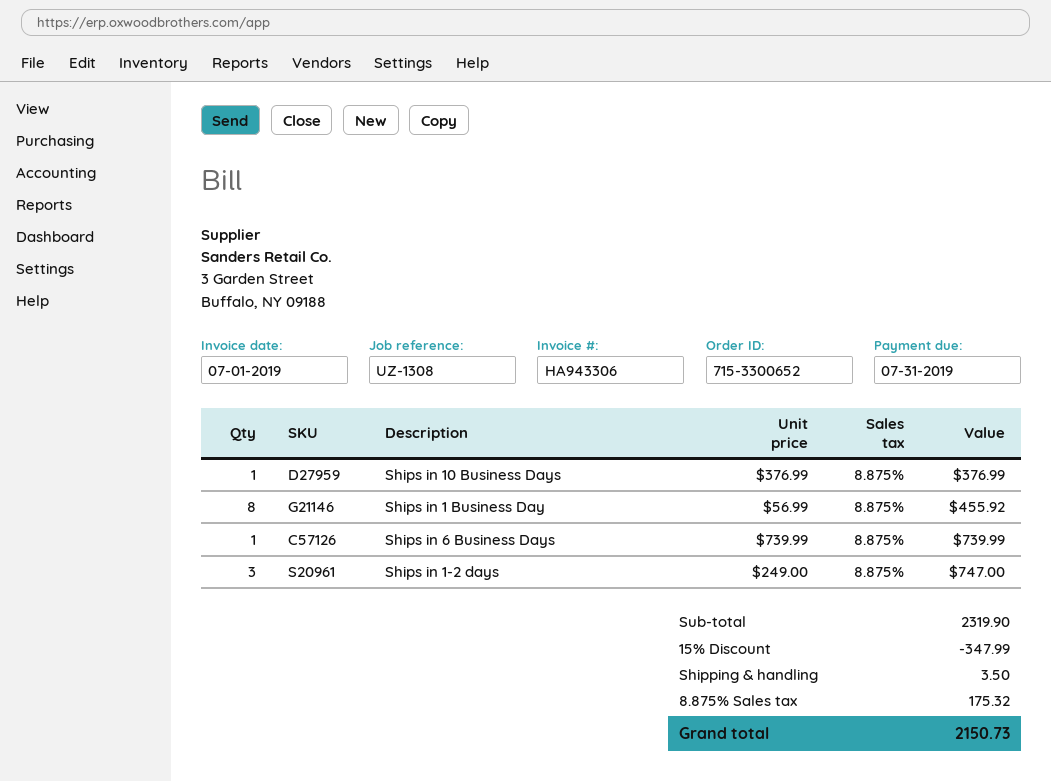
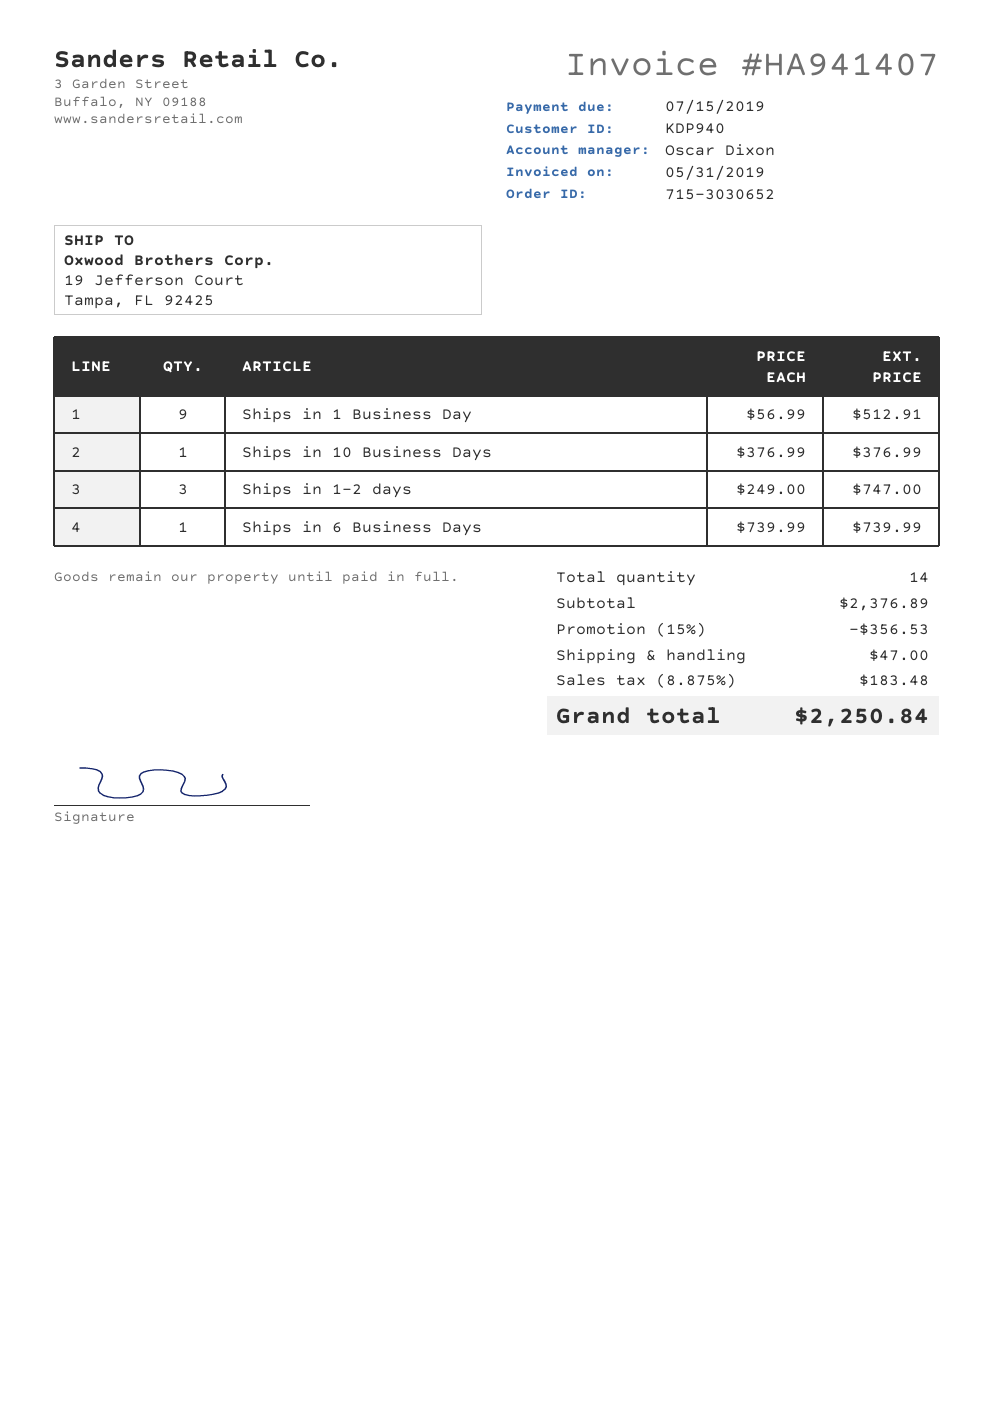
order number: 715-3300652 -> 715-3030652
invoice number: HA943306 -> HA941407
invoice date: 2019-07-01 -> 2019-05-31
due date: 2019-07-31 -> 2019-07-15
Ships in 1 Business Day: 8 x 56.99 = 455.92 -> 9 x 56.99 = 512.91
subtotal: 2319.90 -> 2376.89
discount: 15% = 347.99 -> 15% = 356.53
shipping: 3.50 -> 47.00
tax: 8.875% = 175.32 -> 8.875% = 183.48
total: 2150.73 -> 2250.84

